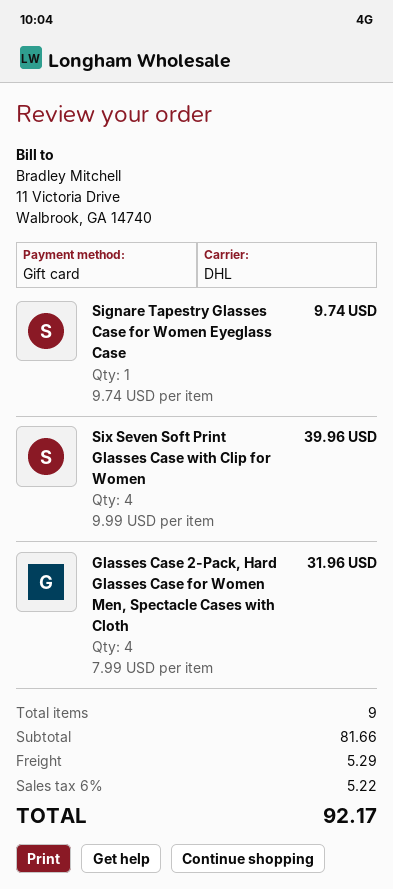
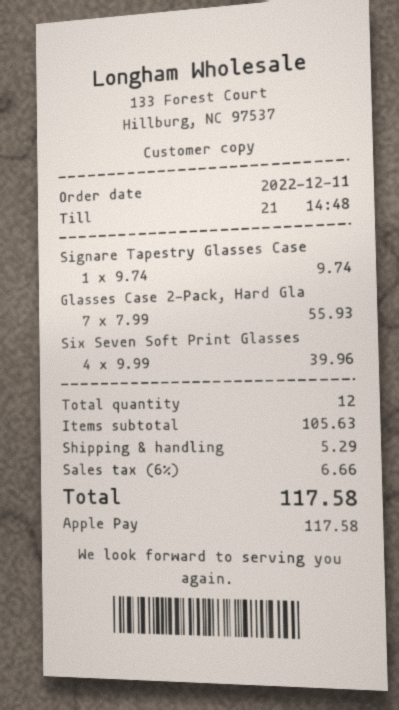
payment method: gift card -> Apple Pay
Glasses Case 2-Pack, Hard Glasses Case for Women Men, Spectacle Cases with Cloth: 4 x 7.99 = 31.96 -> 7 x 7.99 = 55.93
total quantity: 9 -> 12
subtotal: 81.66 -> 105.63
tax: 6% = 5.22 -> 6% = 6.66
total: 92.17 -> 117.58

